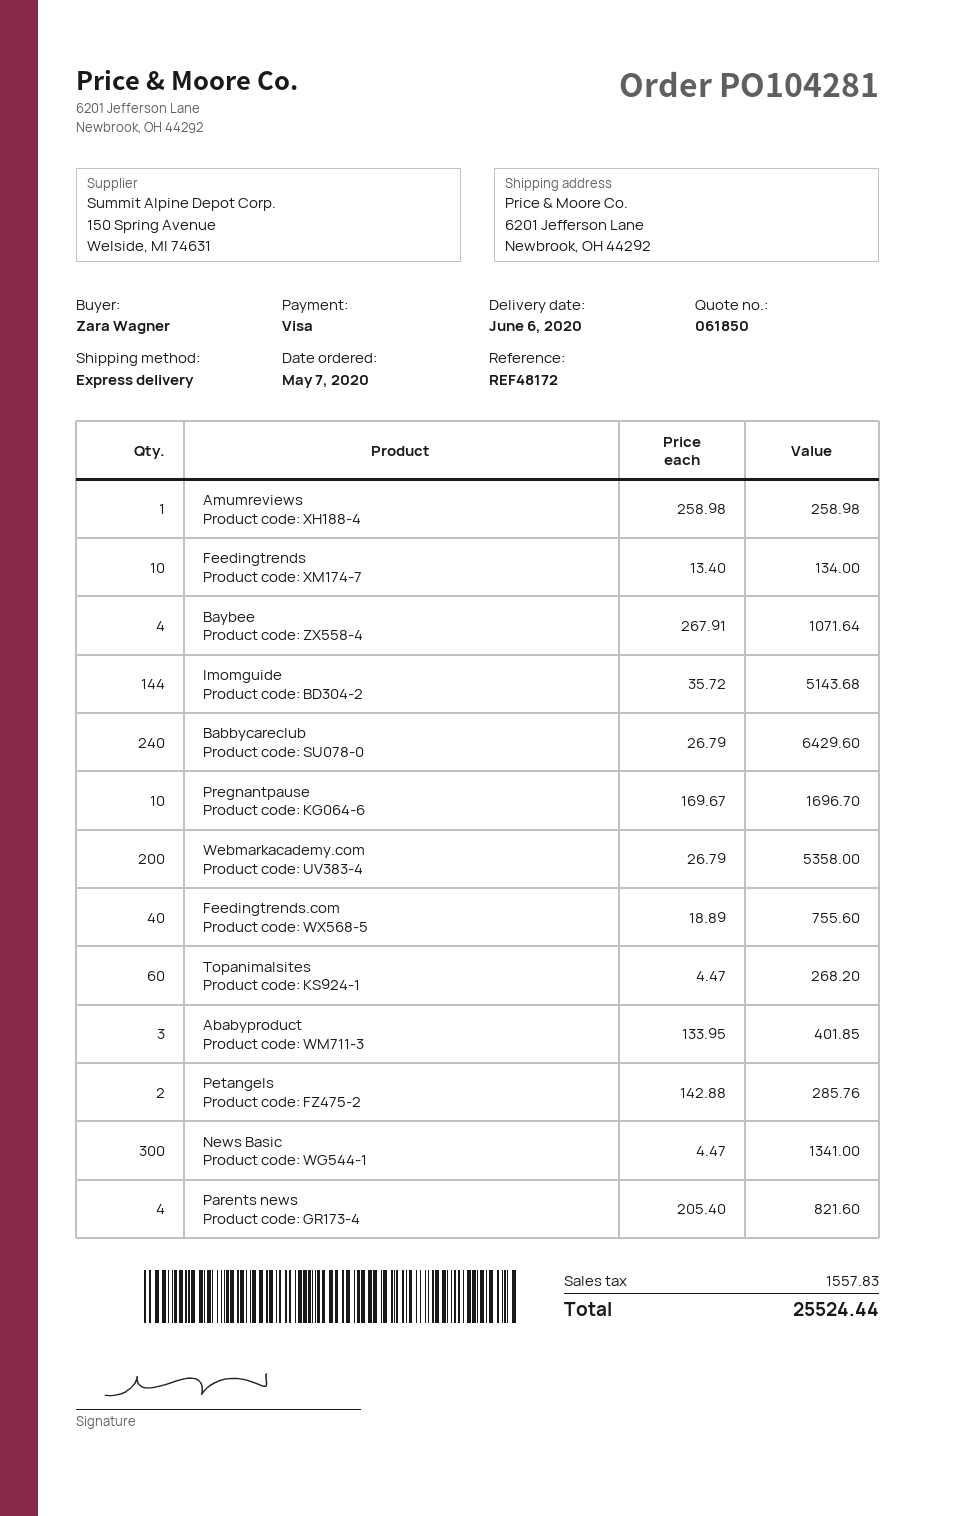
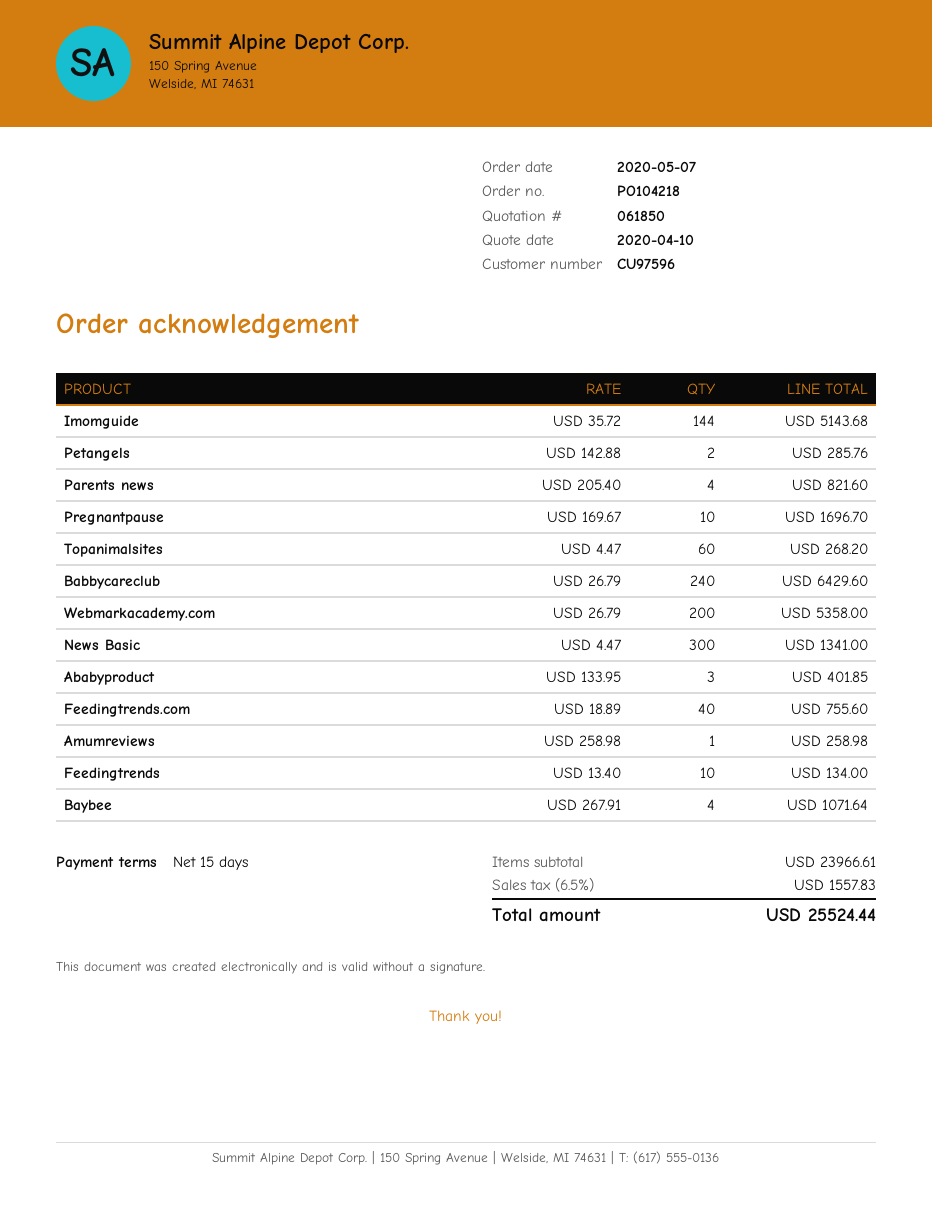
order number: PO104281 -> PO104218

